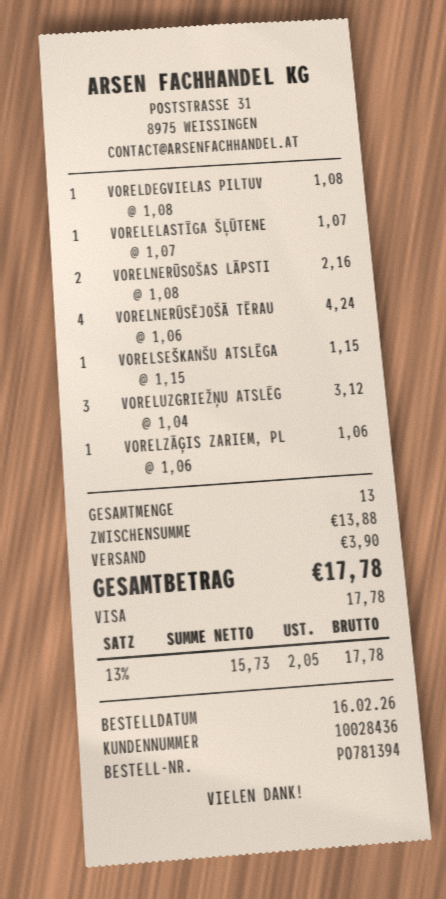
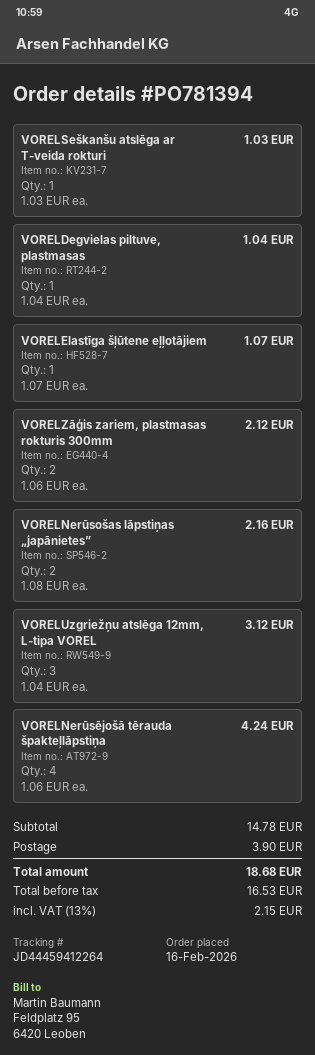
VORELDEGVIELAS PILTUV: 1 x 1.08 = 1.08 -> 1 x 1.04 = 1.04
VORELSEŠKANŠU ATSLĒGA: 1 x 1.15 = 1.15 -> 1 x 1.03 = 1.03
VORELZĀĢIS ZARIEM, PL: 1 x 1.06 = 1.06 -> 2 x 1.06 = 2.12
subtotal: 13.88 -> 14.78
net: 15.73 -> 16.53
tax: 13% = 2.05 -> 13% = 2.15
total: 17.78 -> 18.68

